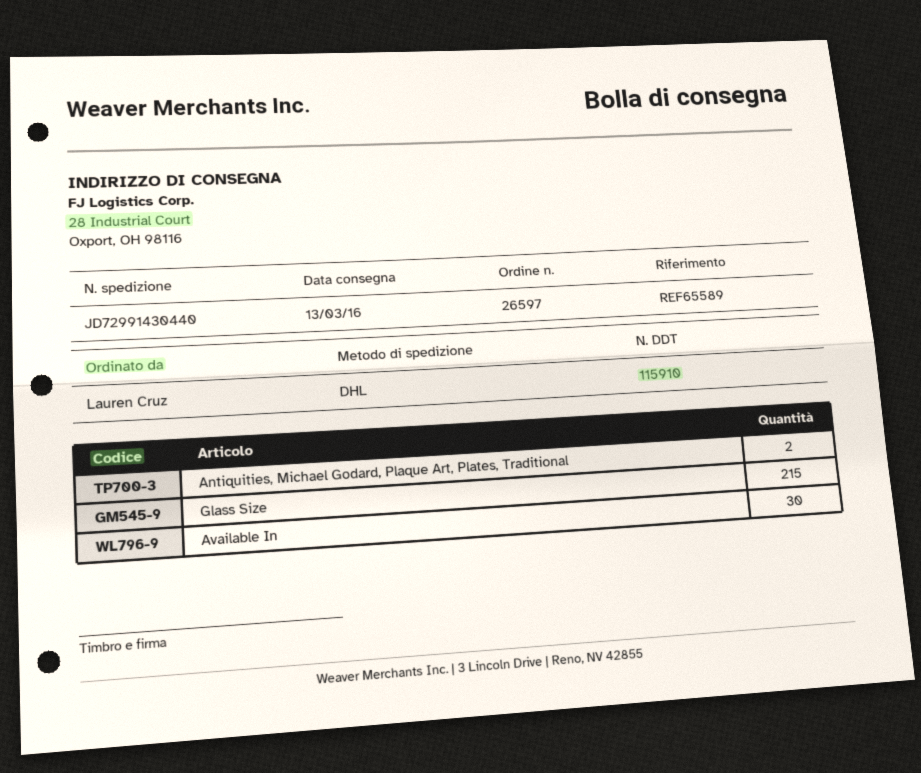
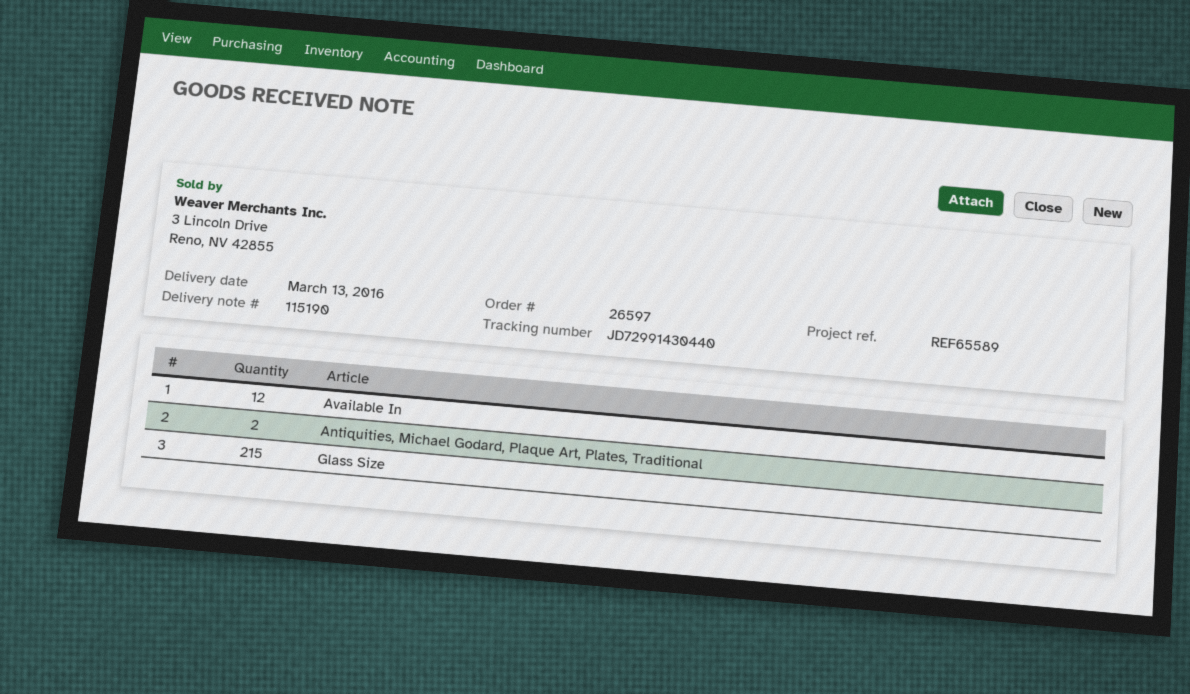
delivery note number: 115910 -> 115190
Available In: 30 -> 12

